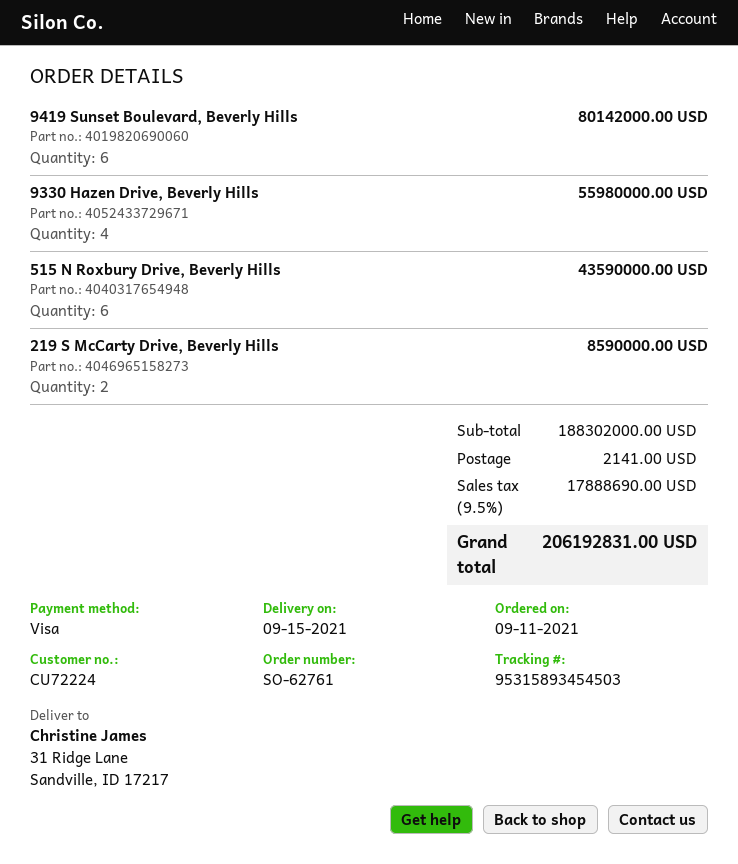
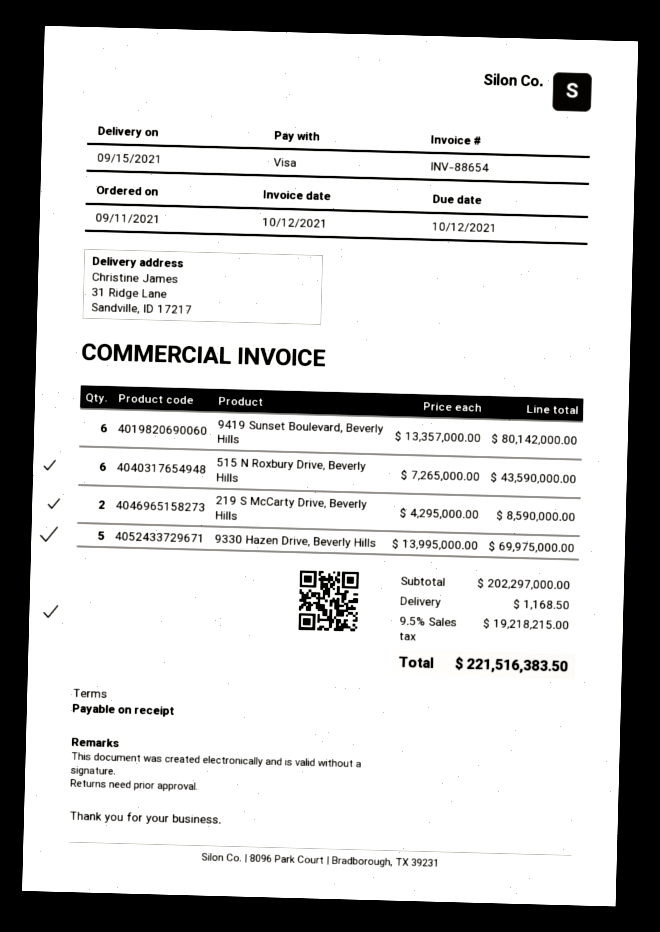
9330 Hazen Drive, Beverly Hills: 4 for 55980000.00 -> 5 for 69975000.00
subtotal: 188302000.00 -> 202297000.00
shipping: 2141.00 -> 1168.50
tax: 9.5% = 17888690.00 -> 9.5% = 19218215.00
total: 206192831.00 -> 221516383.50

